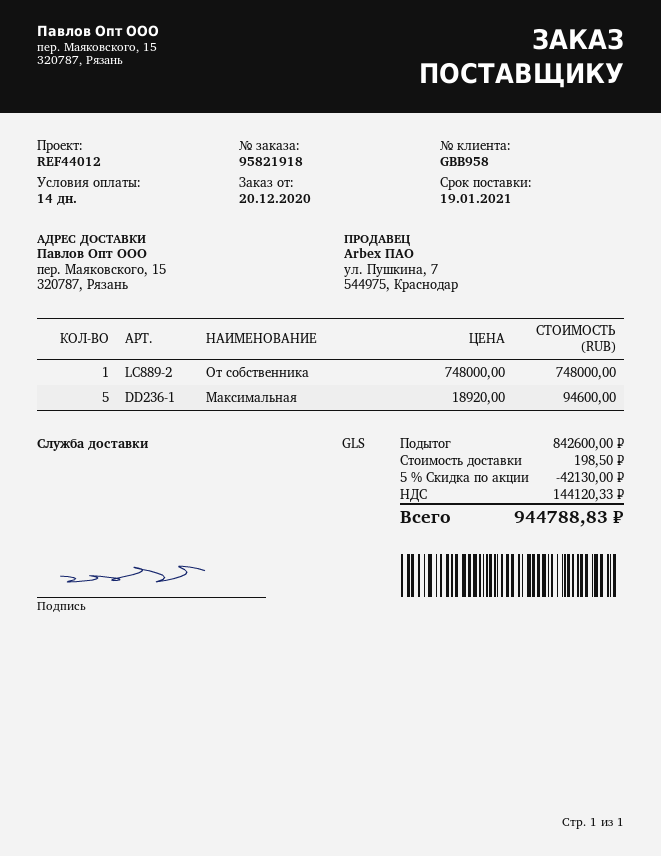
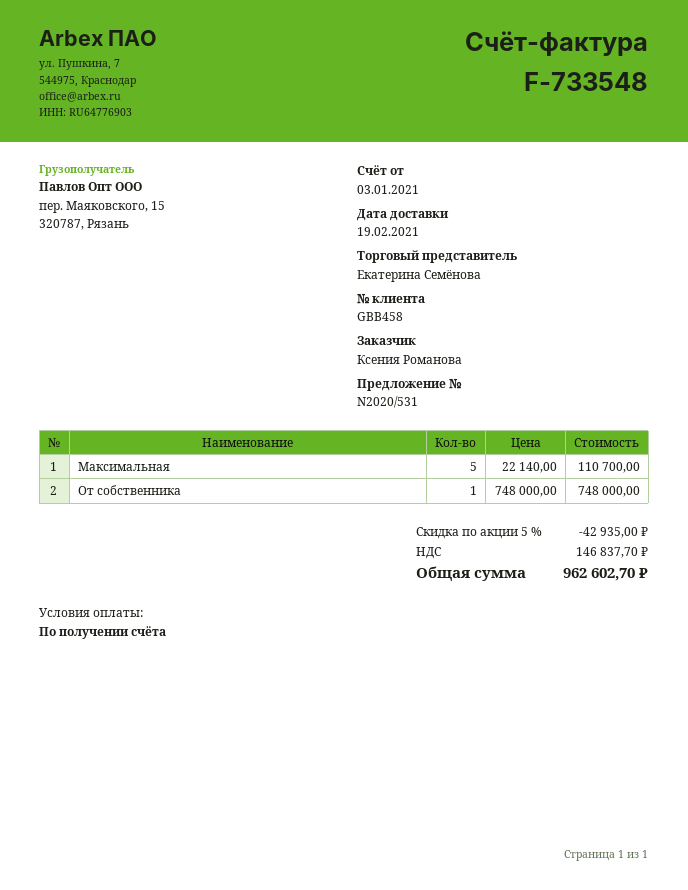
delivery date: 2021-01-19 -> 2021-02-19
payment terms: 14 days -> on receipt
customer number: GBB958 -> GBB458
Максимальная: 5 x 18920.00 = 94600.00 -> 5 x 22140.00 = 110700.00
discount: 5% = 42130.00 -> 5% = 42935.00
shipping: 198.50 -> none
tax: 144120.33 -> 146837.70
total: 944788.83 -> 962602.70

